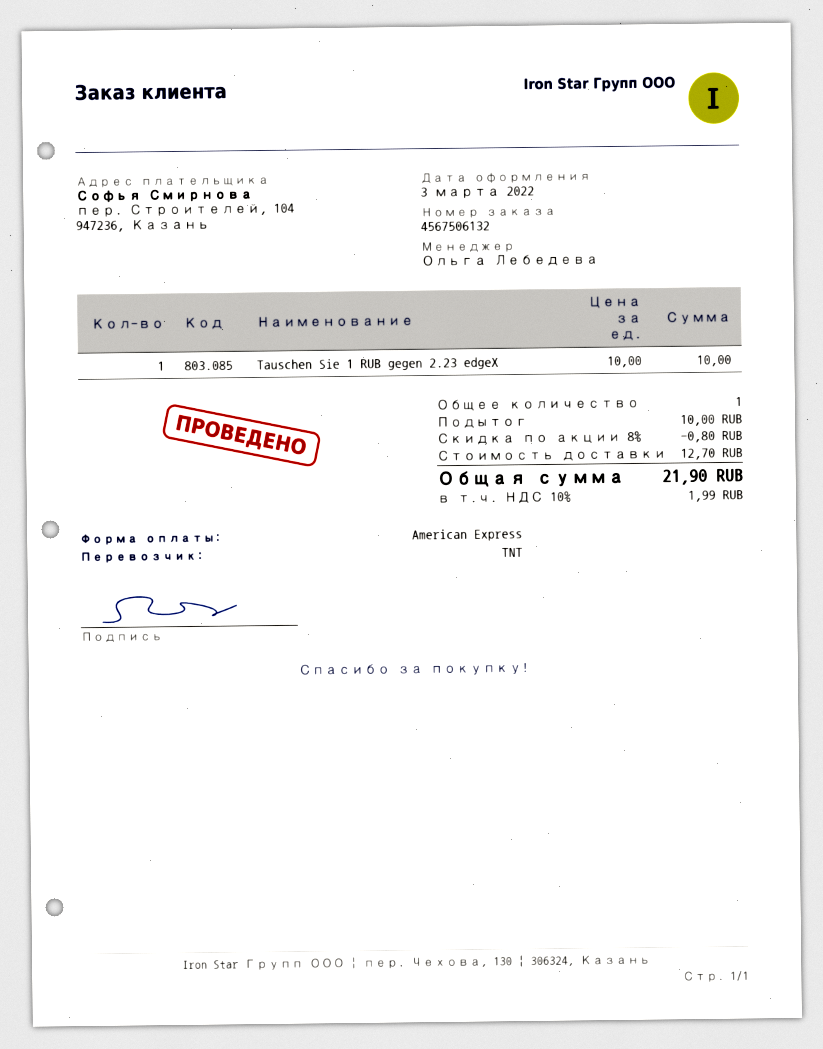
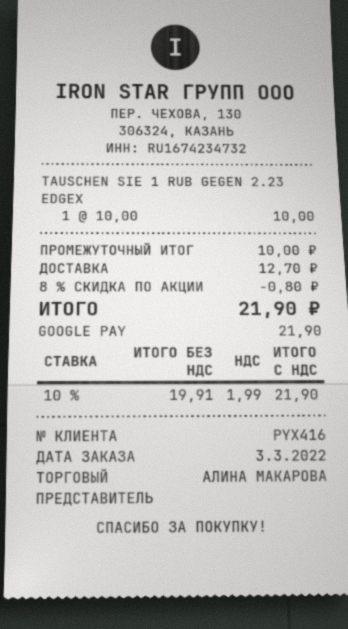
sales rep: Ольга Лебедева -> АЛИНА МАКАРОВА
payment method: American Express -> Google Pay

